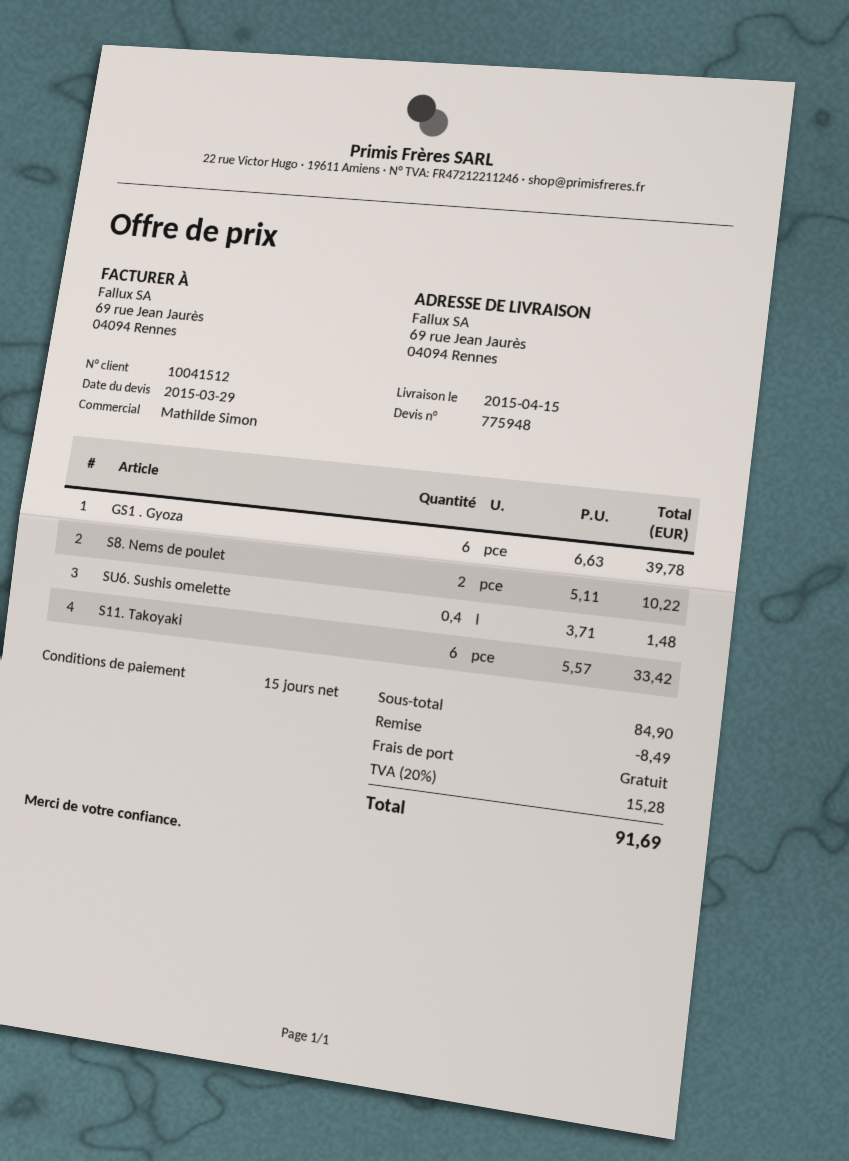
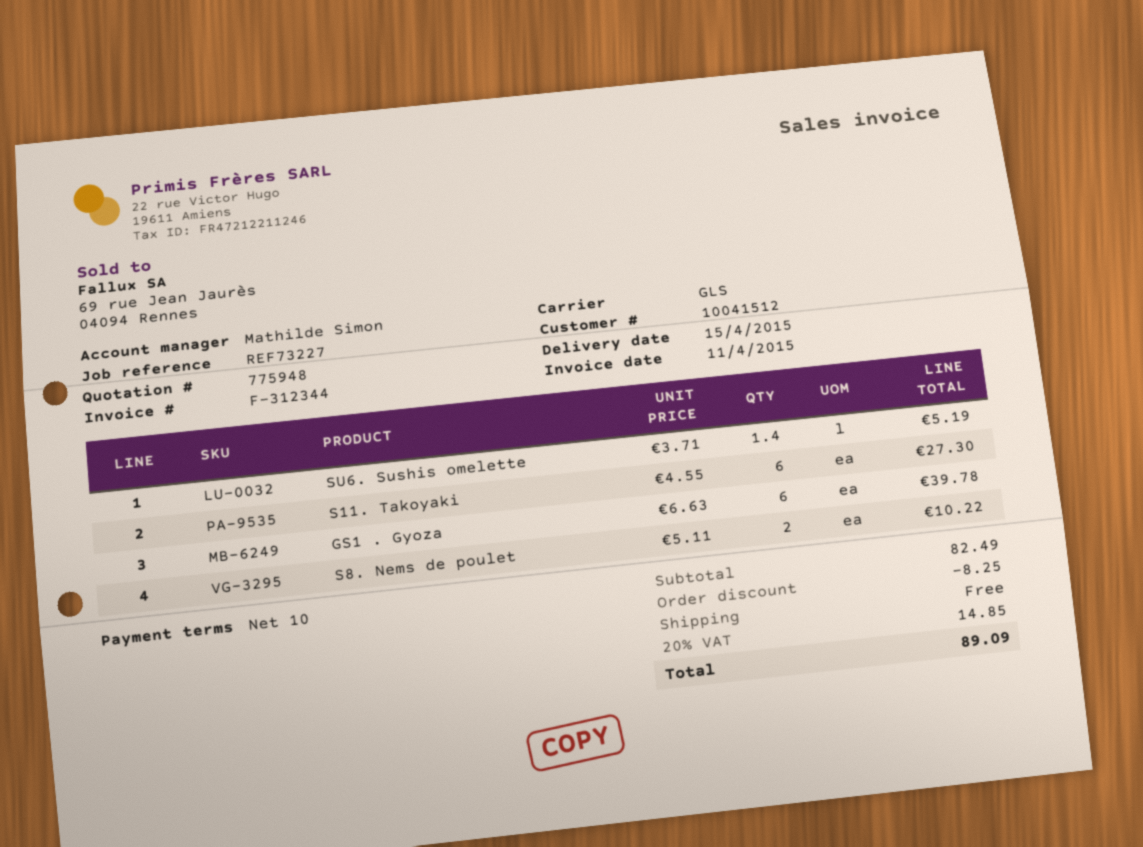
payment terms: 15 days -> 10 days
SU6. Sushis omelette: 0.4 x 3.71 = 1.48 -> 1.4 x 3.71 = 5.19
S11. Takoyaki: 6 x 5.57 = 33.42 -> 6 x 4.55 = 27.30
subtotal: 84.90 -> 82.49
discount: 8.49 -> 8.25
tax: 20% = 15.28 -> 20% = 14.85
total: 91.69 -> 89.09

